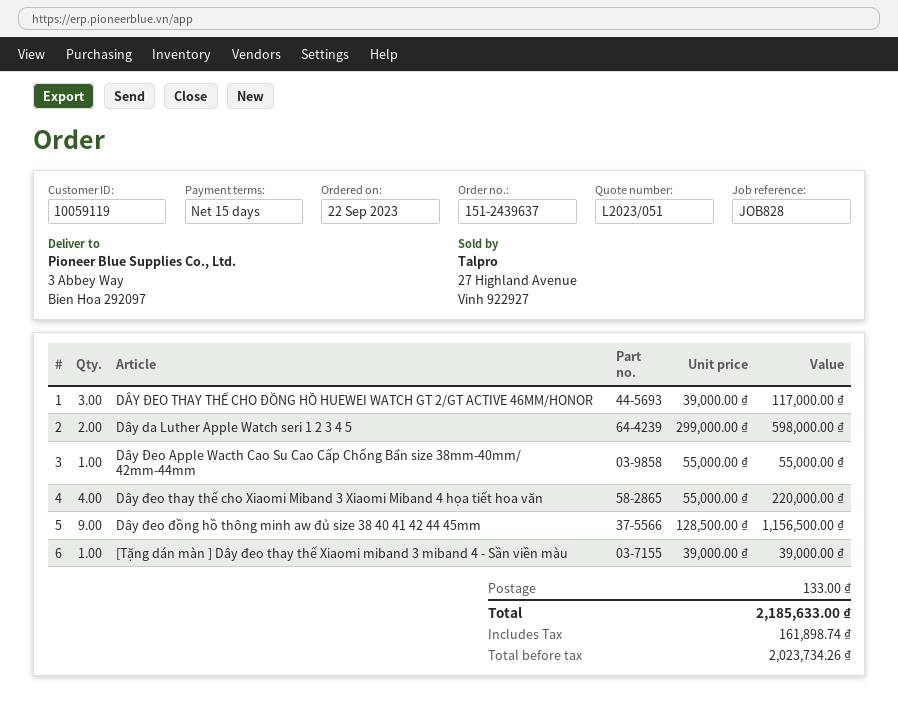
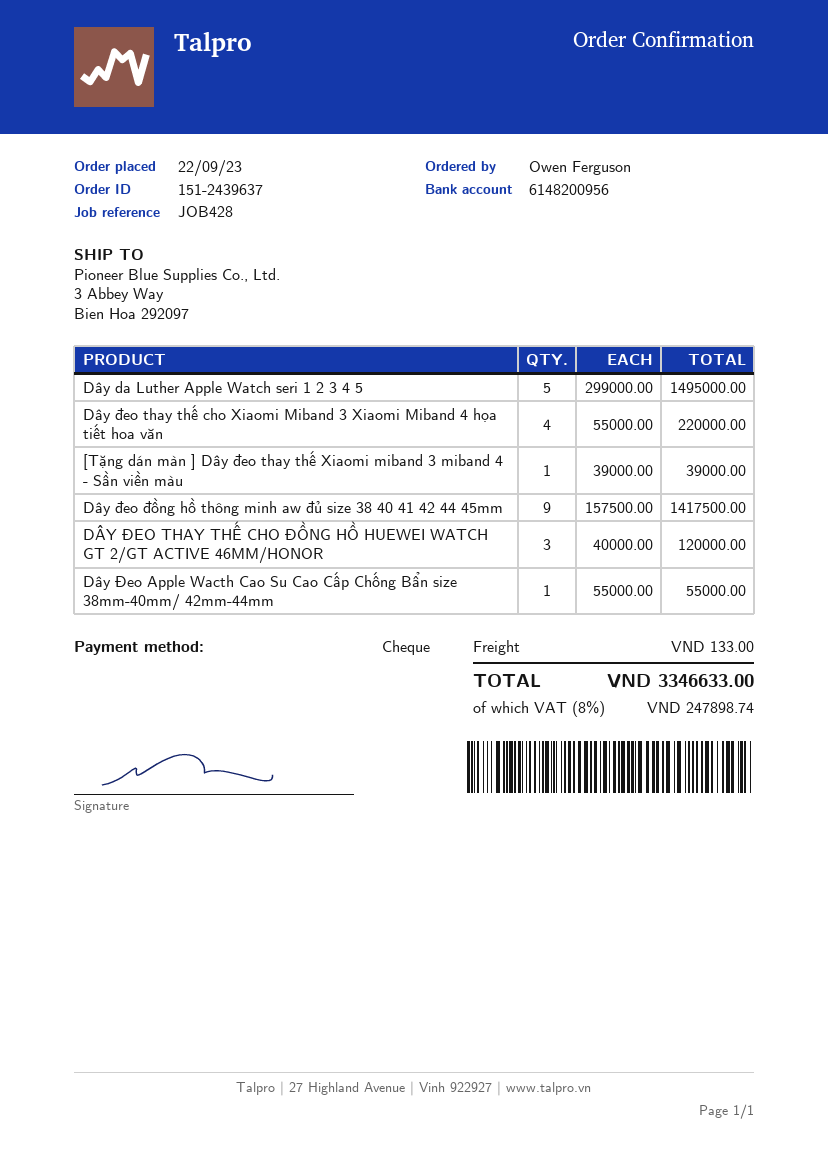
reference: JOB828 -> JOB428
DÂY ĐEO THAY THẾ CHO ĐỒNG HỒ HUEWEI WATCH GT 2/GT ACTIVE 46MM/HONOR: 3 x 39000.00 = 117000.00 -> 3 x 40000.00 = 120000.00
Dây da Luther Apple Watch seri 1 2 3 4 5: 2 x 299000.00 = 598000.00 -> 5 x 299000.00 = 1495000.00
Dây đeo đồng hồ thông minh aw đủ size 38 40 41 42 44 45mm: 9 x 128500.00 = 1156500.00 -> 9 x 157500.00 = 1417500.00
tax: 161898.74 -> 247898.74
total: 2185633.00 -> 3346633.00

